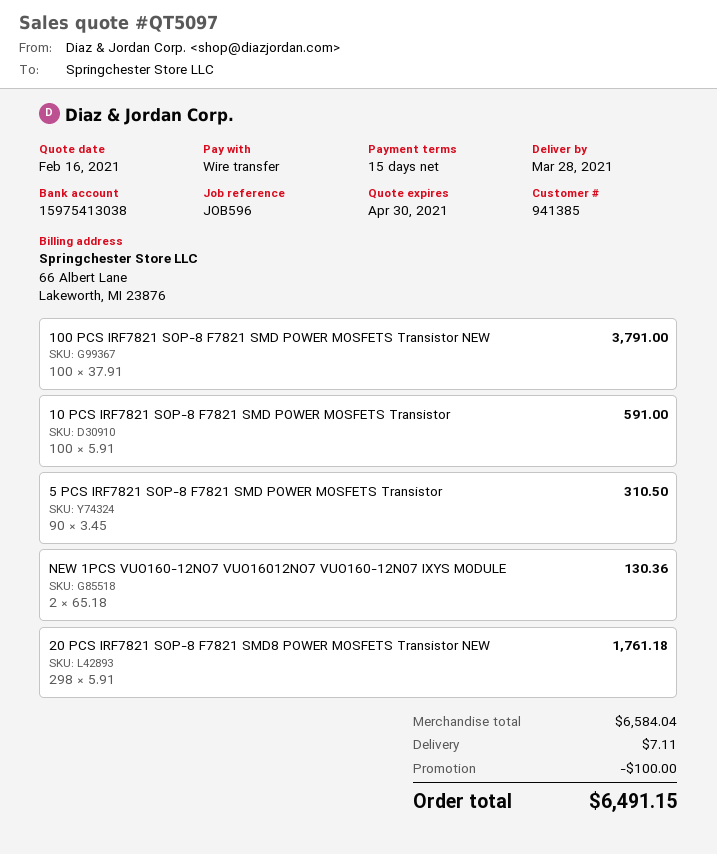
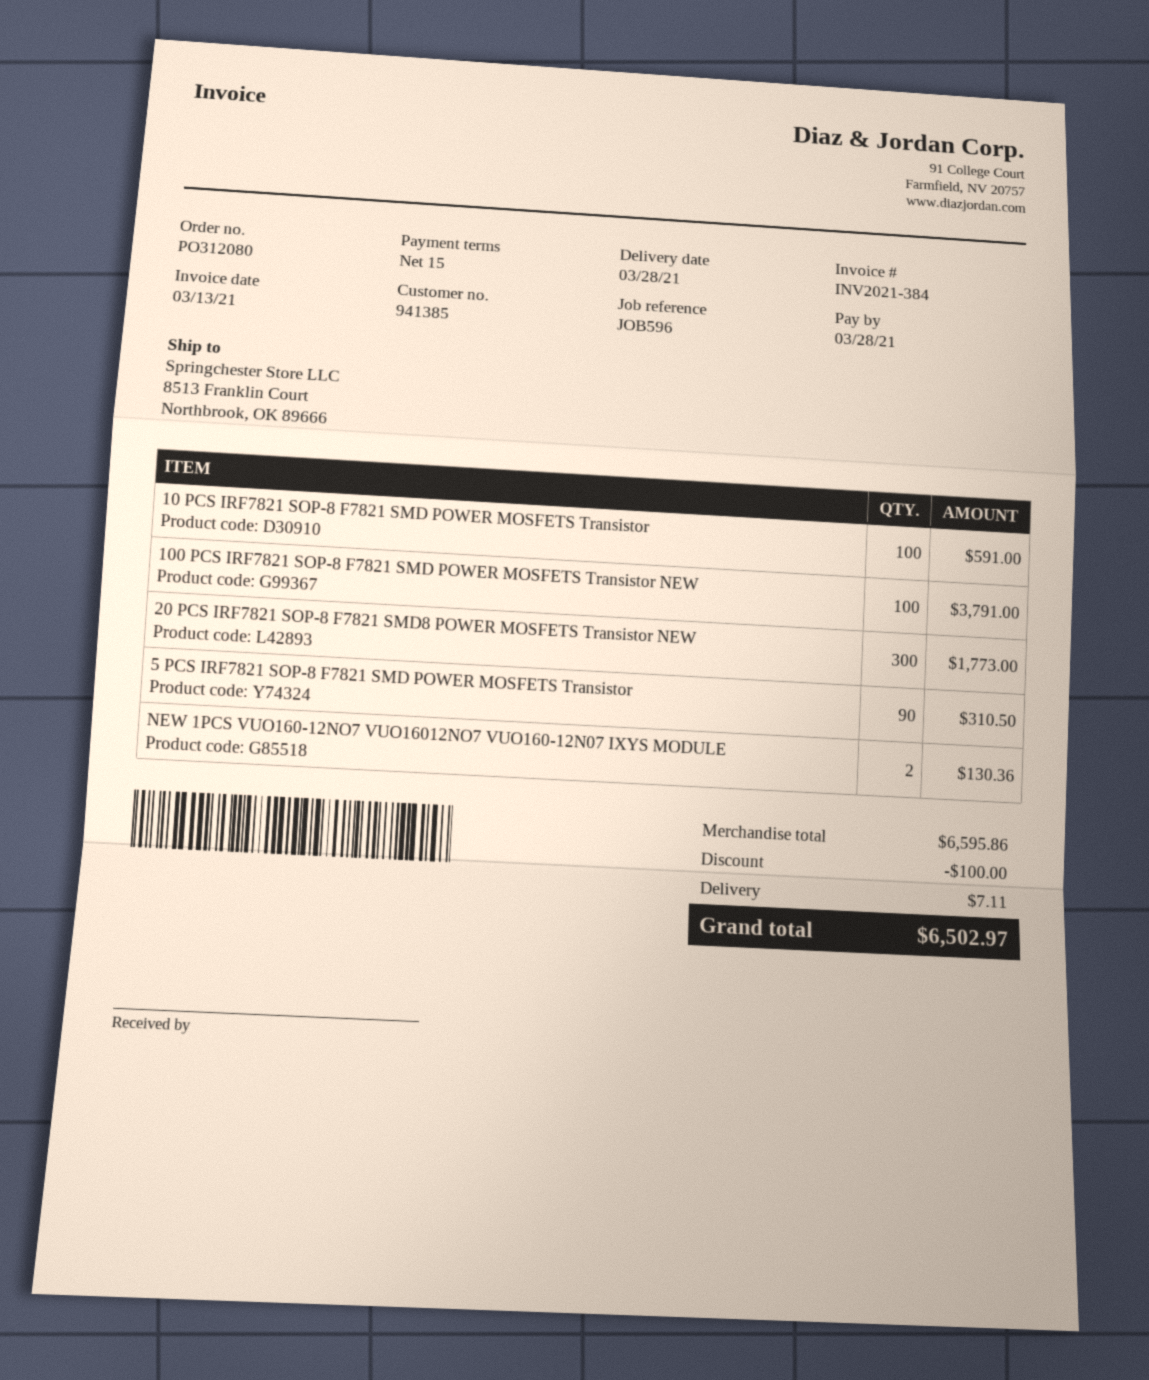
20 PCS IRF7821 SOP-8 F7821 SMD8 POWER MOSFETS Transistor NEW: 298 for 1761.18 -> 300 for 1773.00
subtotal: 6584.04 -> 6595.86
total: 6491.15 -> 6502.97

